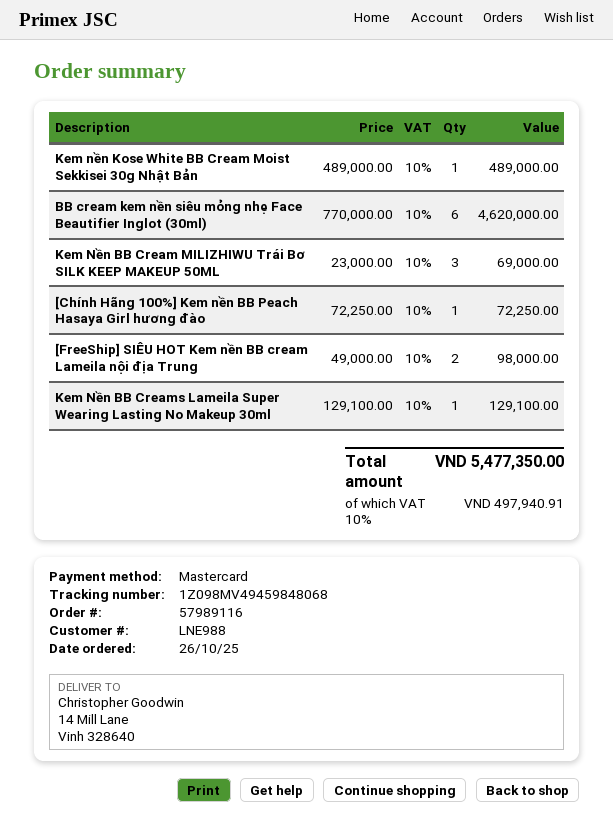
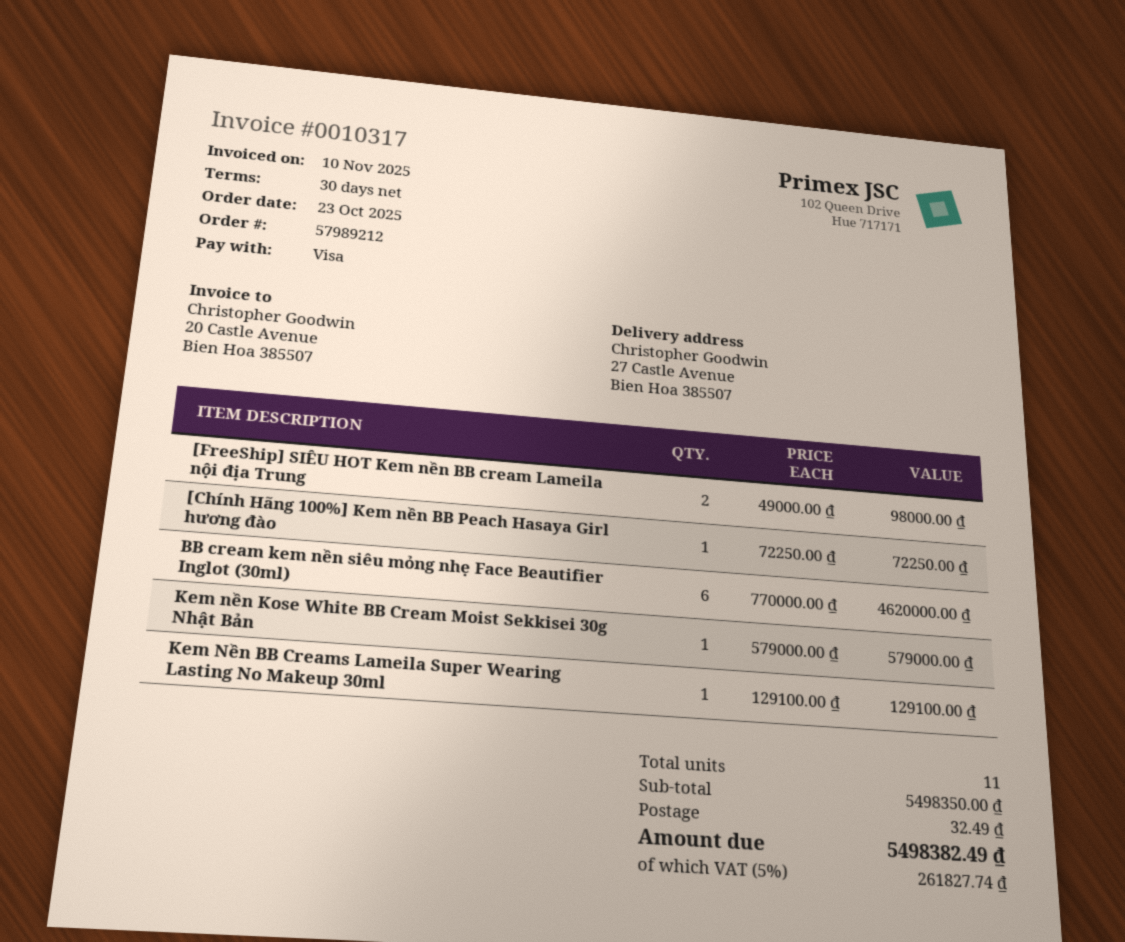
order number: 57989116 -> 57989212
order date: 2025-10-26 -> 2025-10-23
payment method: Mastercard -> Visa
ship to: 14 Mill Lane, Vinh 328640 -> 27 Castle Avenue, Bien Hoa 385507
Kem nền Kose White BB Cream Moist Sekkisei 30g Nhật Bản: 1 x 489000.00 = 489000.00 -> 1 x 579000.00 = 579000.00
Kem Nền BB Cream MILIZHIWU Trái Bơ SILK KEEP MAKEUP 50ML: 3 x 23000.00 = 69000.00 -> none
shipping: none -> 32.49
tax: 10% = 497940.91 -> 5% = 261827.74
total: 5477350.00 -> 5498382.49

